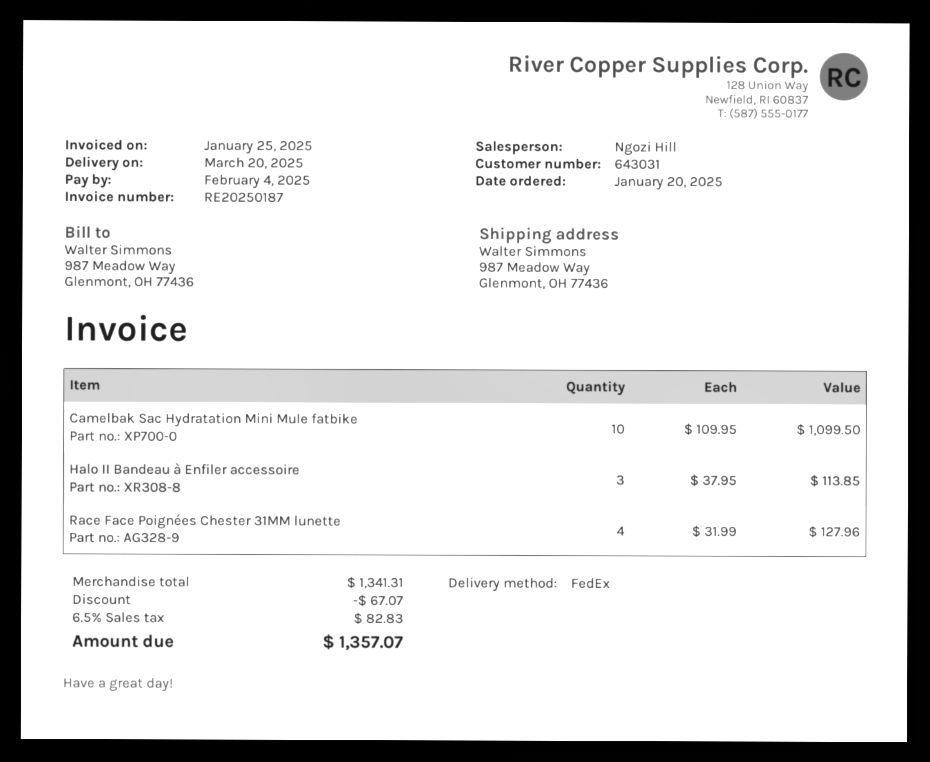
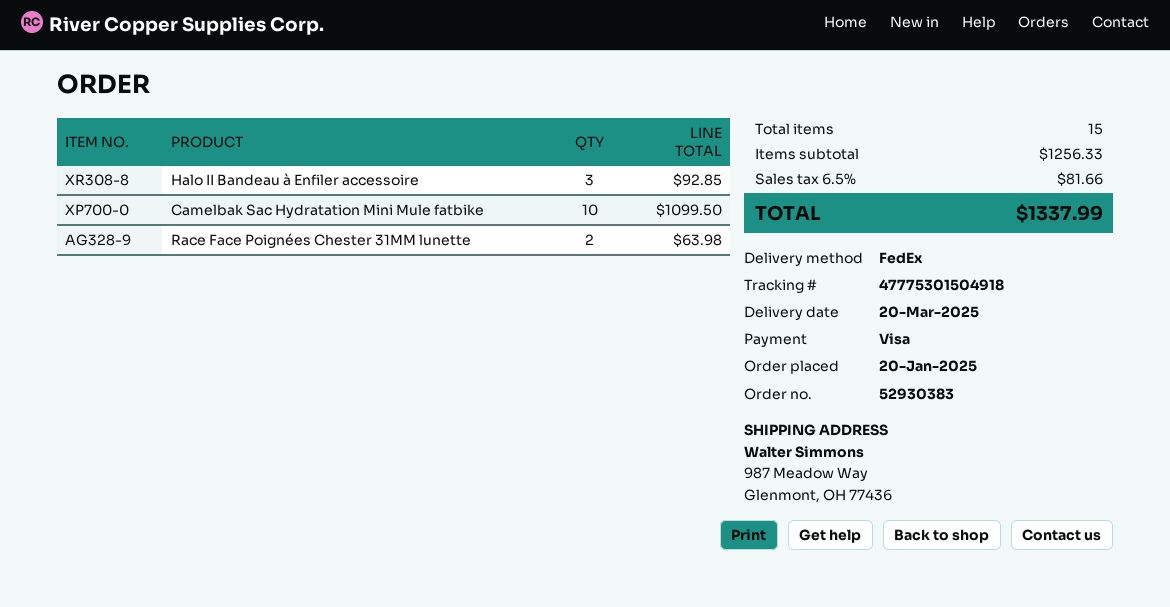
Halo II Bandeau à Enfiler accessoire: 3 for 113.85 -> 3 for 92.85
Race Face Poignées Chester 31MM lunette: 4 for 127.96 -> 2 for 63.98
subtotal: 1341.31 -> 1256.33
discount: 67.07 -> none
tax: 6.5% = 82.83 -> 6.5% = 81.66
total: 1357.07 -> 1337.99

